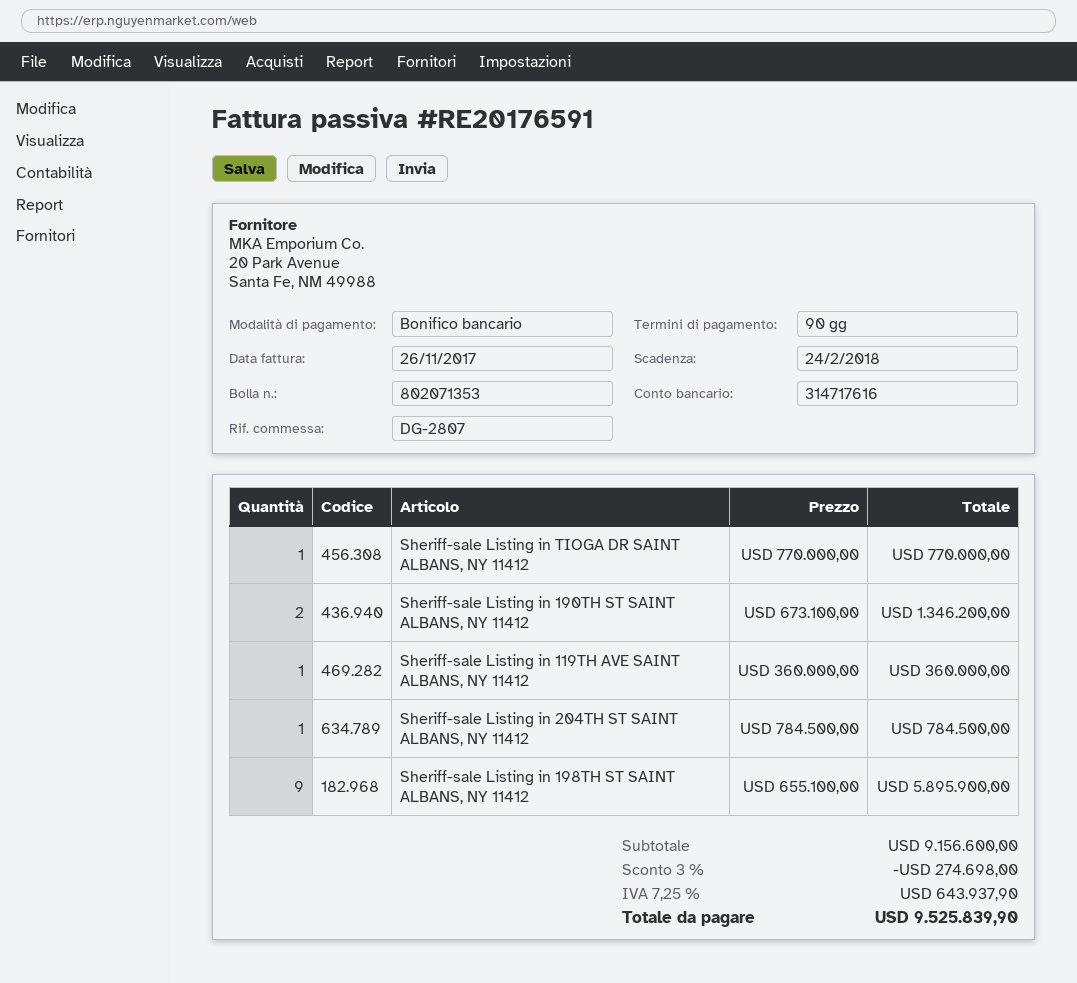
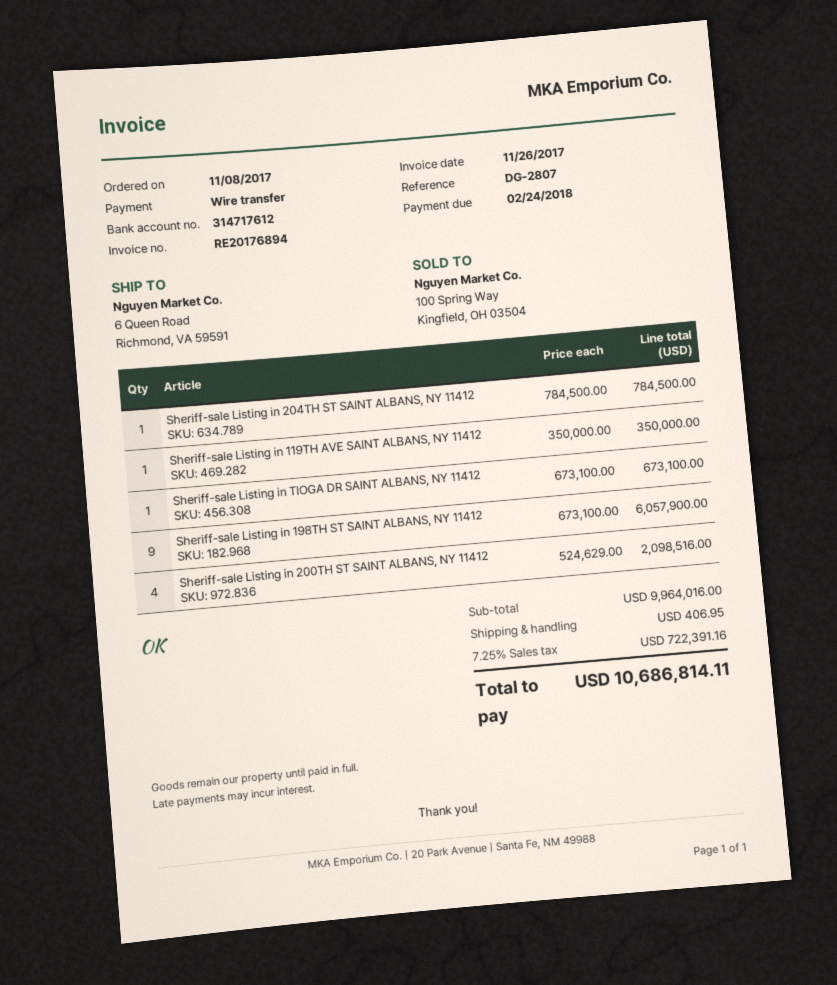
invoice number: RE20176591 -> RE20176894
bank account: 314717616 -> 314717612
Sheriff-sale Listing in TIOGA DR SAINT ALBANS, NY 11412: 1 x 770000.00 = 770000.00 -> 1 x 673100.00 = 673100.00
Sheriff-sale Listing in 190TH ST SAINT ALBANS, NY 11412: 2 x 673100.00 = 1346200.00 -> none
Sheriff-sale Listing in 119TH AVE SAINT ALBANS, NY 11412: 1 x 360000.00 = 360000.00 -> 1 x 350000.00 = 350000.00
Sheriff-sale Listing in 198TH ST SAINT ALBANS, NY 11412: 9 x 655100.00 = 5895900.00 -> 9 x 673100.00 = 6057900.00
Sheriff-sale Listing in 200TH ST SAINT ALBANS, NY 11412: none -> 4 x 524629.00 = 2098516.00
subtotal: 9156600.00 -> 9964016.00
discount: 3% = 274698.00 -> none
shipping: none -> 406.95
tax: 7.25% = 643937.90 -> 7.25% = 722391.16
total: 9525839.90 -> 10686814.11

